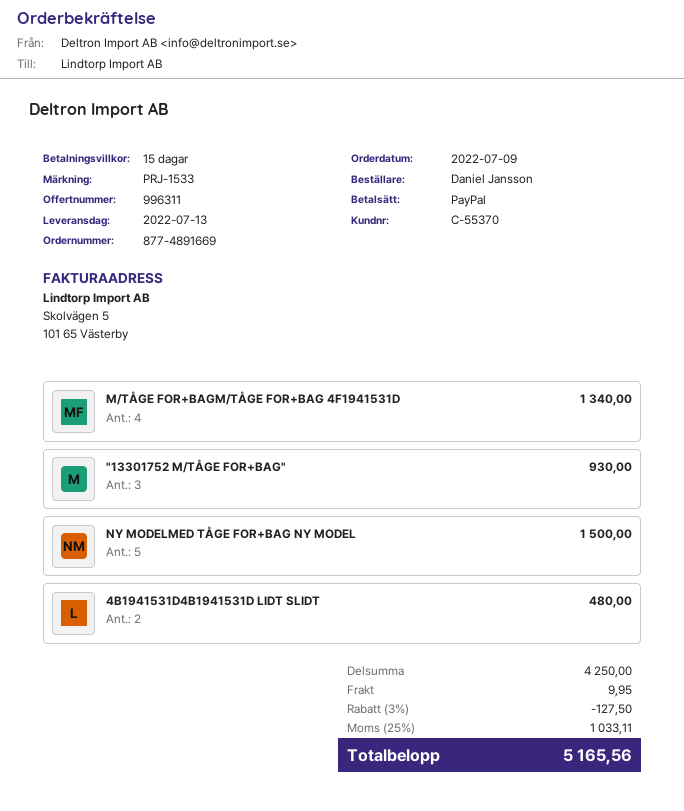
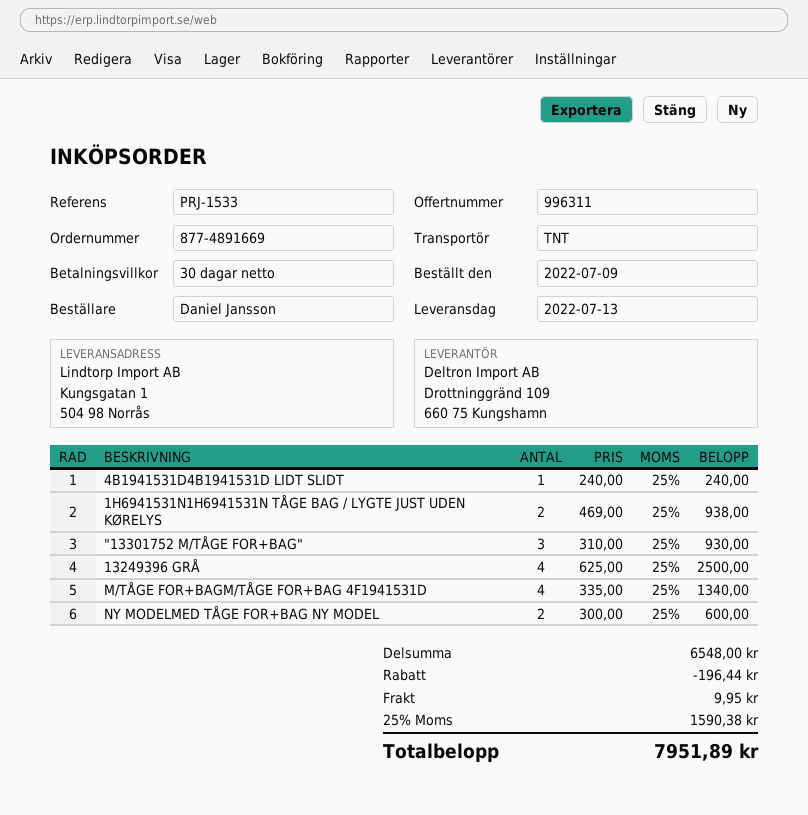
payment terms: 15 days -> 30 days
NY MODELMED TÅGE FOR+BAG NY MODEL: 5 for 1500.00 -> 2 for 600.00
4B1941531D4B1941531D LIDT SLIDT: 2 for 480.00 -> 1 for 240.00
1H6941531N1H6941531N TÅGE BAG / LYGTE JUST UDEN KØRELYS: none -> 2 for 938.00
13249396 GRÅ: none -> 4 for 2500.00
subtotal: 4250.00 -> 6548.00
discount: 127.50 -> 196.44
tax: 25% = 1033.11 -> 25% = 1590.38
total: 5165.56 -> 7951.89

